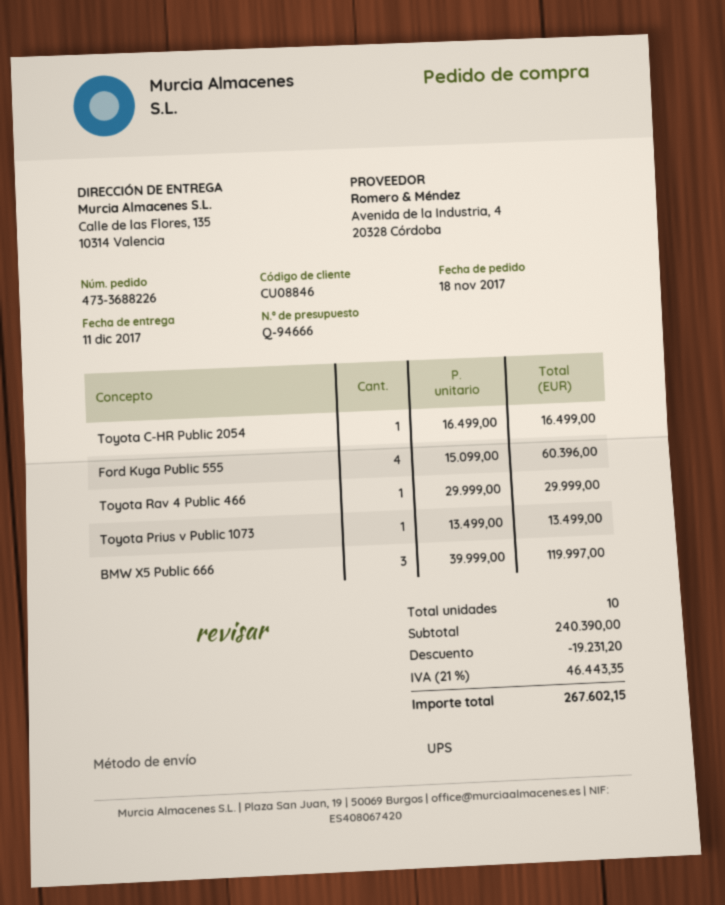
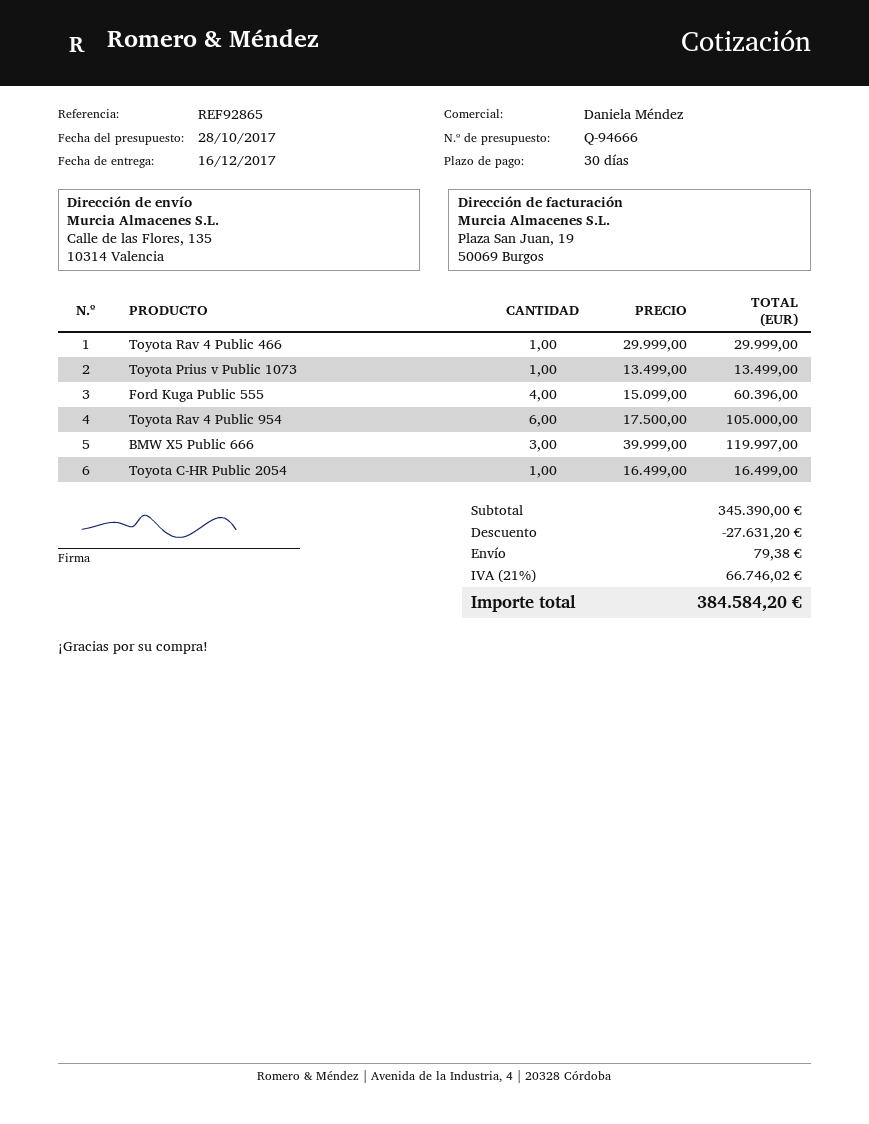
delivery date: 2017-12-11 -> 2017-12-16
Toyota Rav 4 Public 954: none -> 6 x 17500.00 = 105000.00
subtotal: 240390.00 -> 345390.00
discount: 19231.20 -> 27631.20
shipping: none -> 79.38
tax: 21% = 46443.35 -> 21% = 66746.02
total: 267602.15 -> 384584.20

